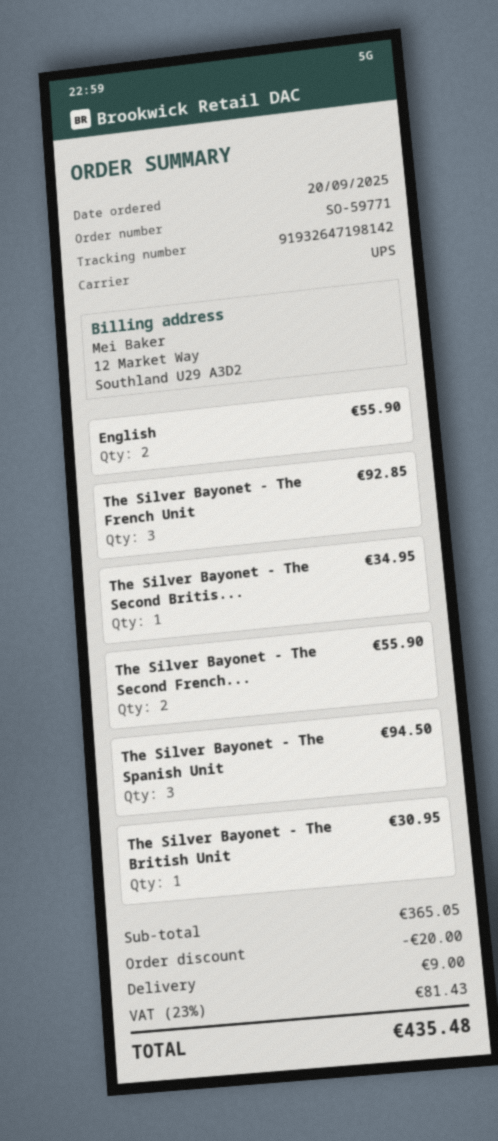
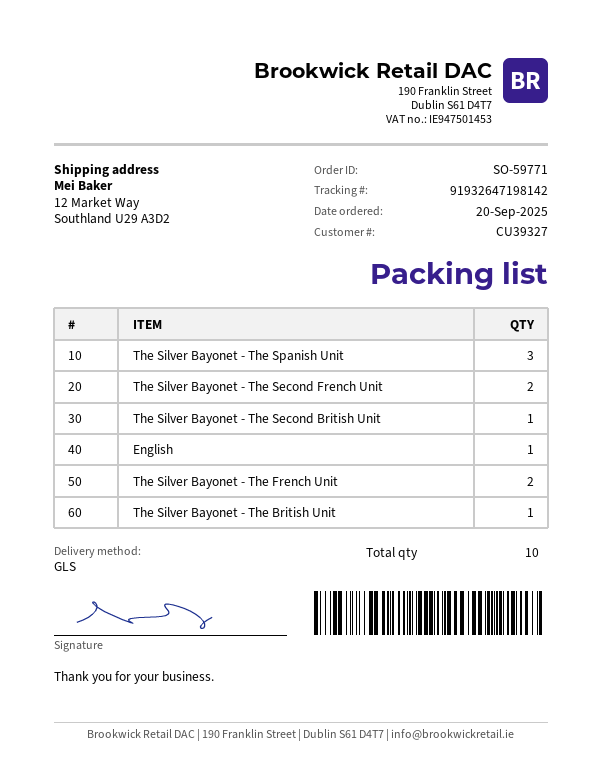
shipping method: UPS -> GLS
English: 2 -> 1
The Silver Bayonet - The French Unit: 3 -> 2

